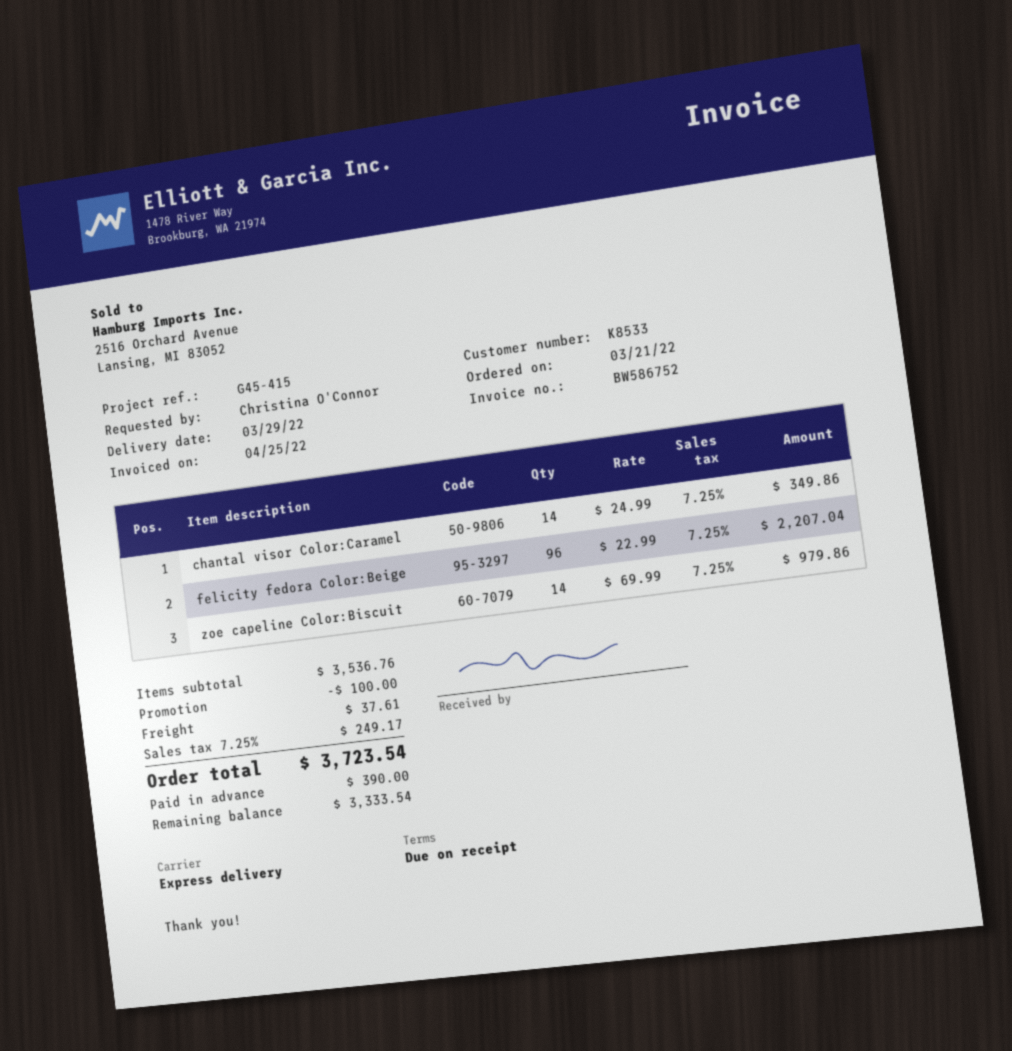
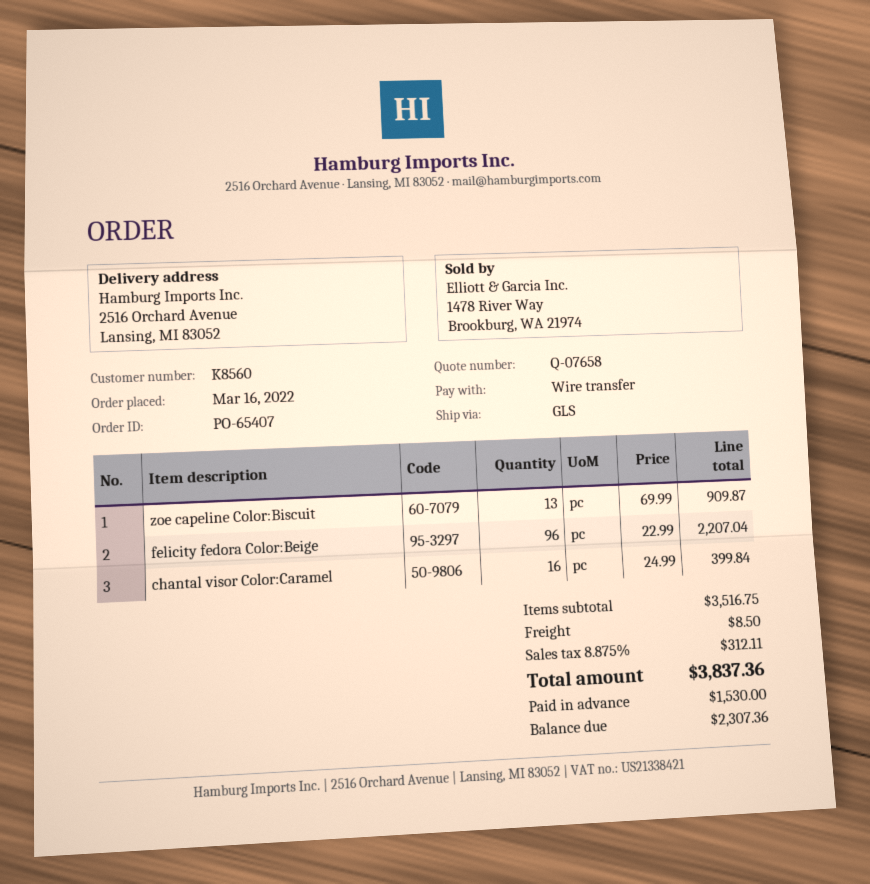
order date: 2022-03-21 -> 2022-03-16
customer number: K8533 -> K8560
shipping method: express -> GLS
chantal visor Color:Caramel: 14 x 24.99 = 349.86 -> 16 x 24.99 = 399.84
zoe capeline Color:Biscuit: 14 x 69.99 = 979.86 -> 13 x 69.99 = 909.87
subtotal: 3536.76 -> 3516.75
discount: 100.00 -> none
shipping: 37.61 -> 8.50
tax: 7.25% = 249.17 -> 8.875% = 312.11
total: 3723.54 -> 3837.36
deposit: 390.00 -> 1530.00
balance: 3333.54 -> 2307.36

